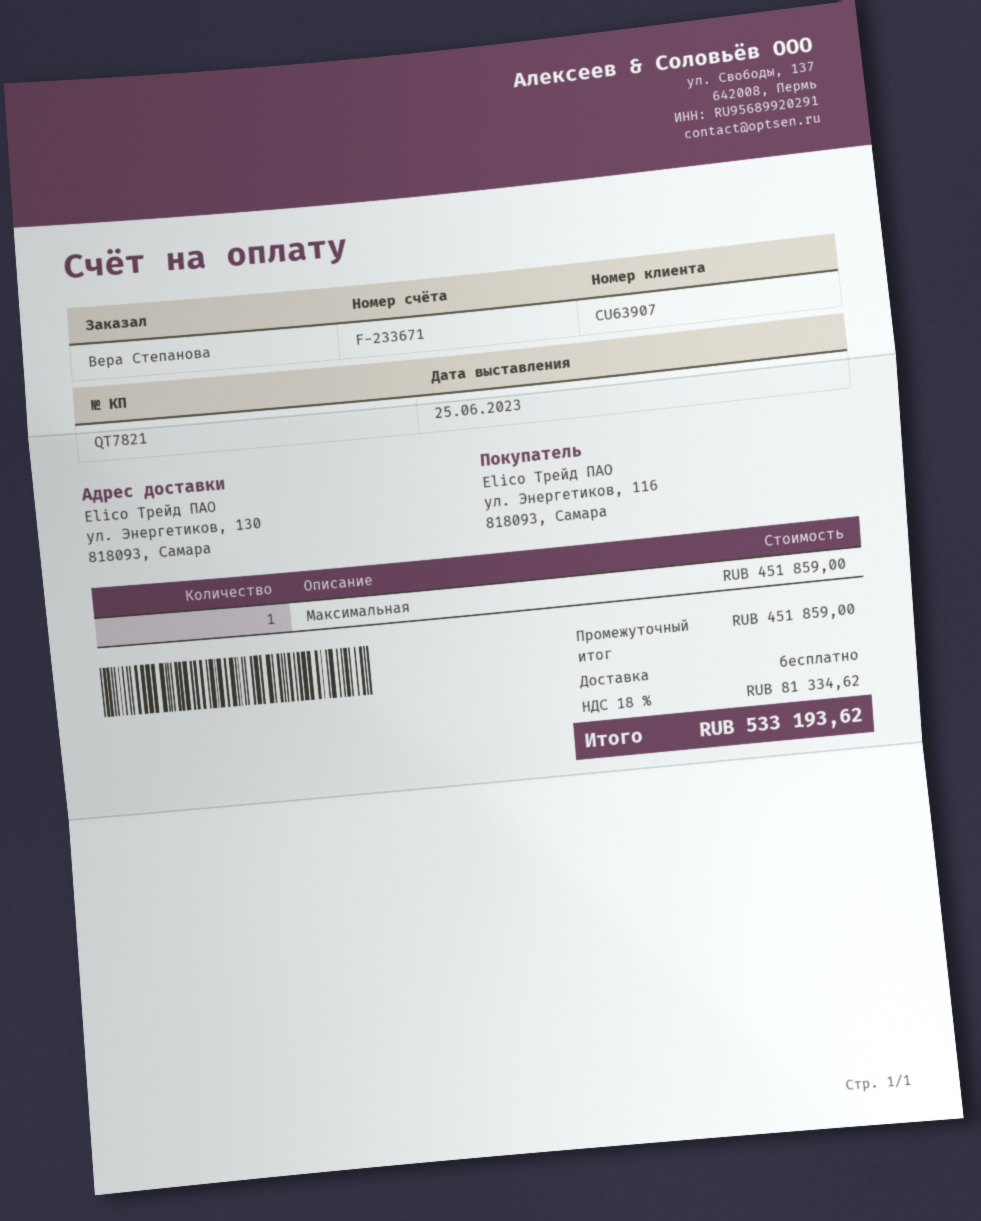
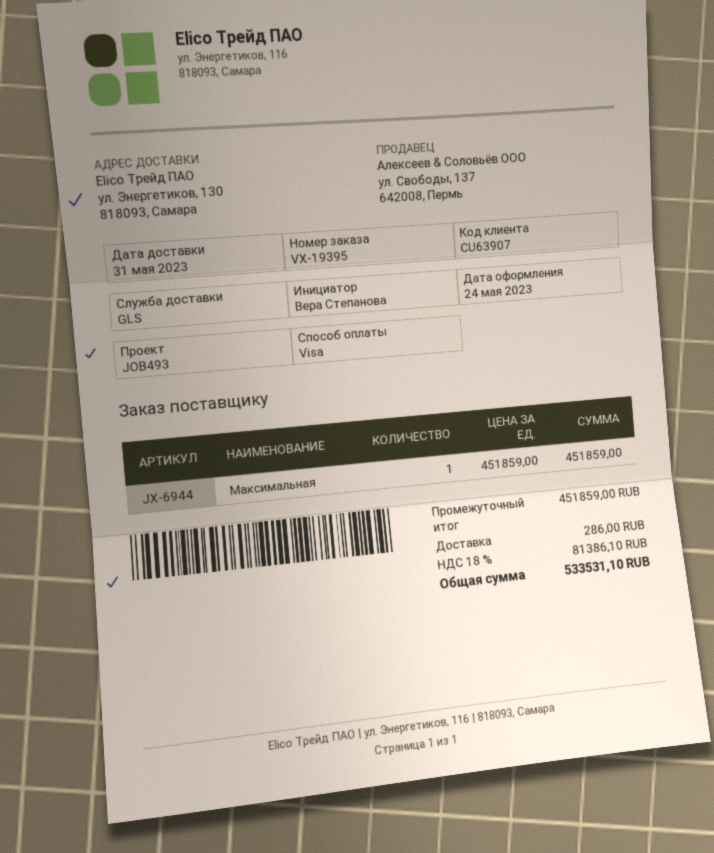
shipping: 0.00 -> 286.00
tax: 18% = 81334.62 -> 18% = 81386.10
total: 533193.62 -> 533531.10

